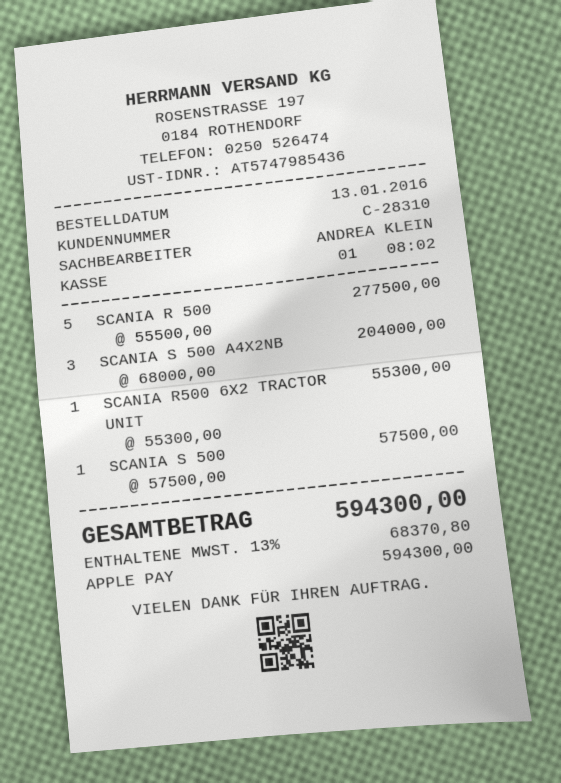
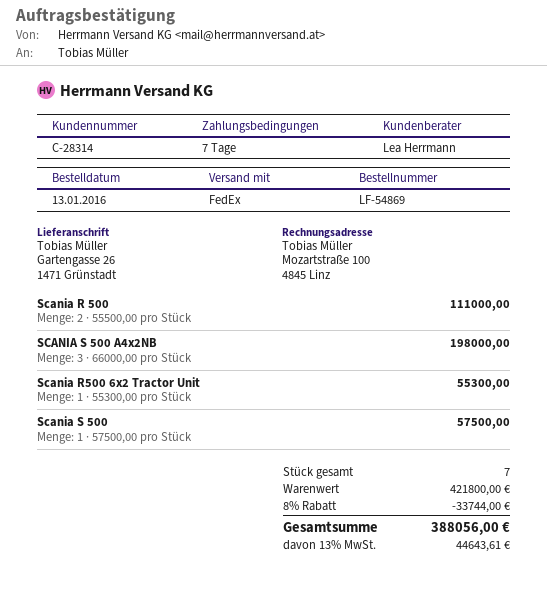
customer number: C-28310 -> C-28314
sales rep: ANDREA KLEIN -> Lea Herrmann
SCANIA R 500: 5 x 55500.00 = 277500.00 -> 2 x 55500.00 = 111000.00
SCANIA S 500 A4X2NB: 3 x 68000.00 = 204000.00 -> 3 x 66000.00 = 198000.00
discount: none -> 8% = 33744.00
tax: 13% = 68370.80 -> 13% = 44643.61
total: 594300.00 -> 388056.00

